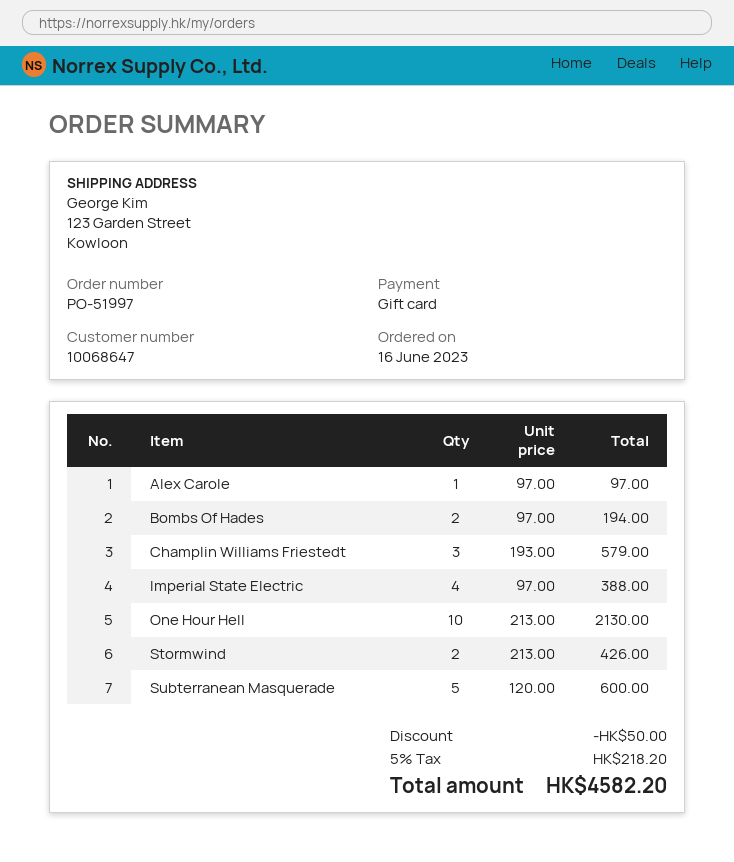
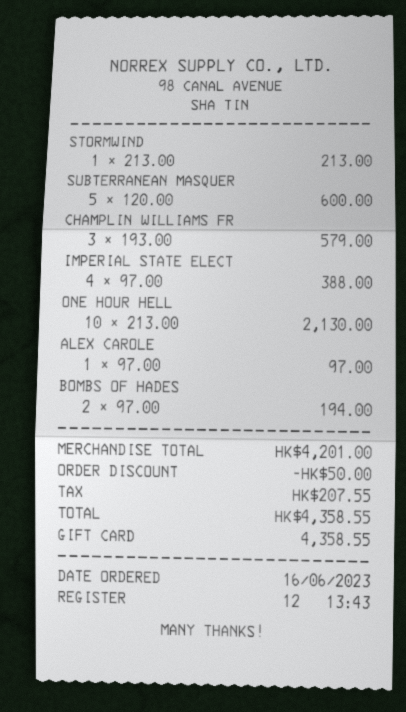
Stormwind: 2 x 213.00 = 426.00 -> 1 x 213.00 = 213.00
tax: 218.20 -> 207.55
total: 4582.20 -> 4358.55

